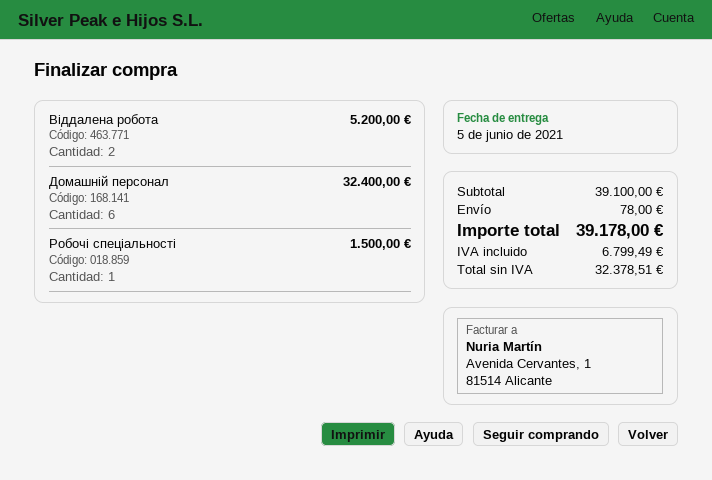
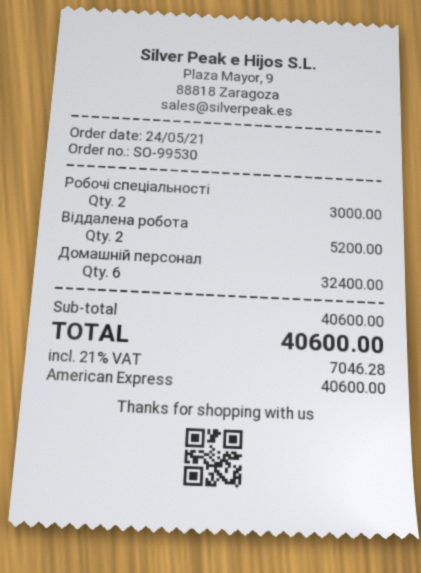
Робочі спеціальності: 1 for 1500.00 -> 2 for 3000.00
subtotal: 39100.00 -> 40600.00
shipping: 78.00 -> none
tax: 6799.49 -> 7046.28
total: 39178.00 -> 40600.00

